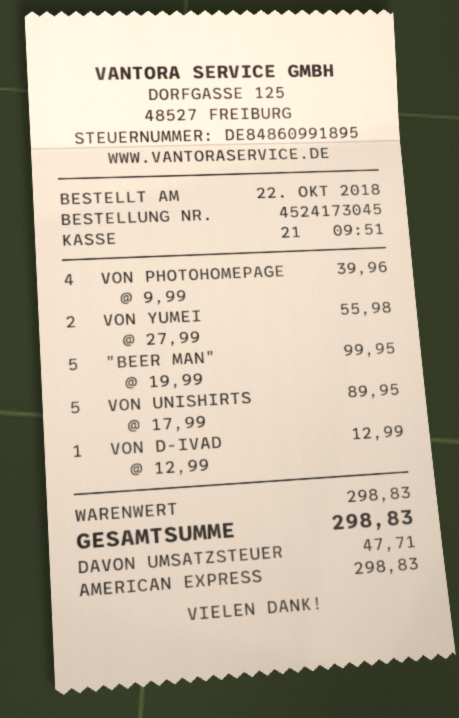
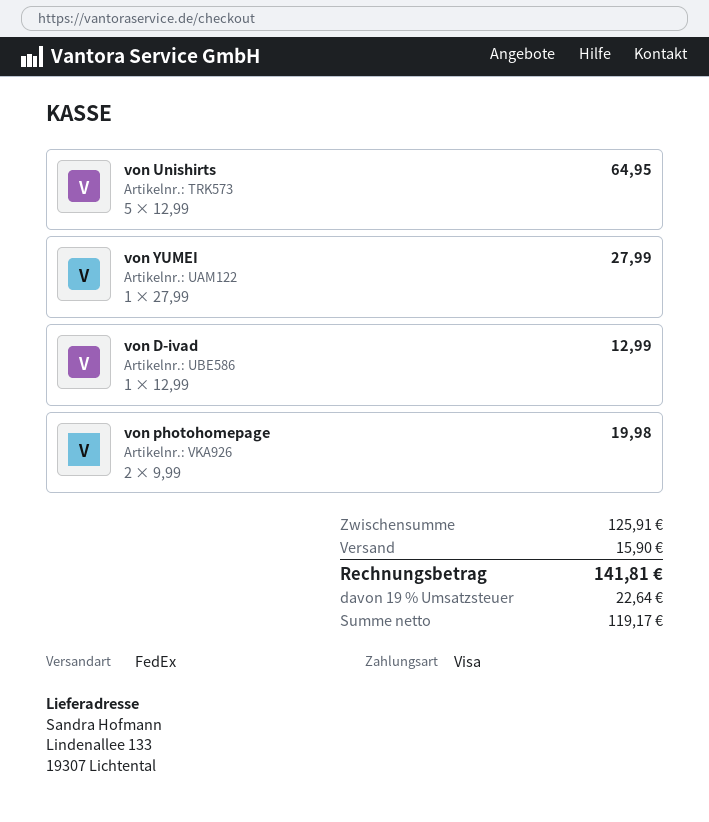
payment method: American Express -> Visa
VON PHOTOHOMEPAGE: 4 x 9.99 = 39.96 -> 2 x 9.99 = 19.98
VON YUMEI: 2 x 27.99 = 55.98 -> 1 x 27.99 = 27.99
"BEER MAN": 5 x 19.99 = 99.95 -> none
VON UNISHIRTS: 5 x 17.99 = 89.95 -> 5 x 12.99 = 64.95
subtotal: 298.83 -> 125.91
shipping: none -> 15.90
tax: 47.71 -> 22.64
total: 298.83 -> 141.81

